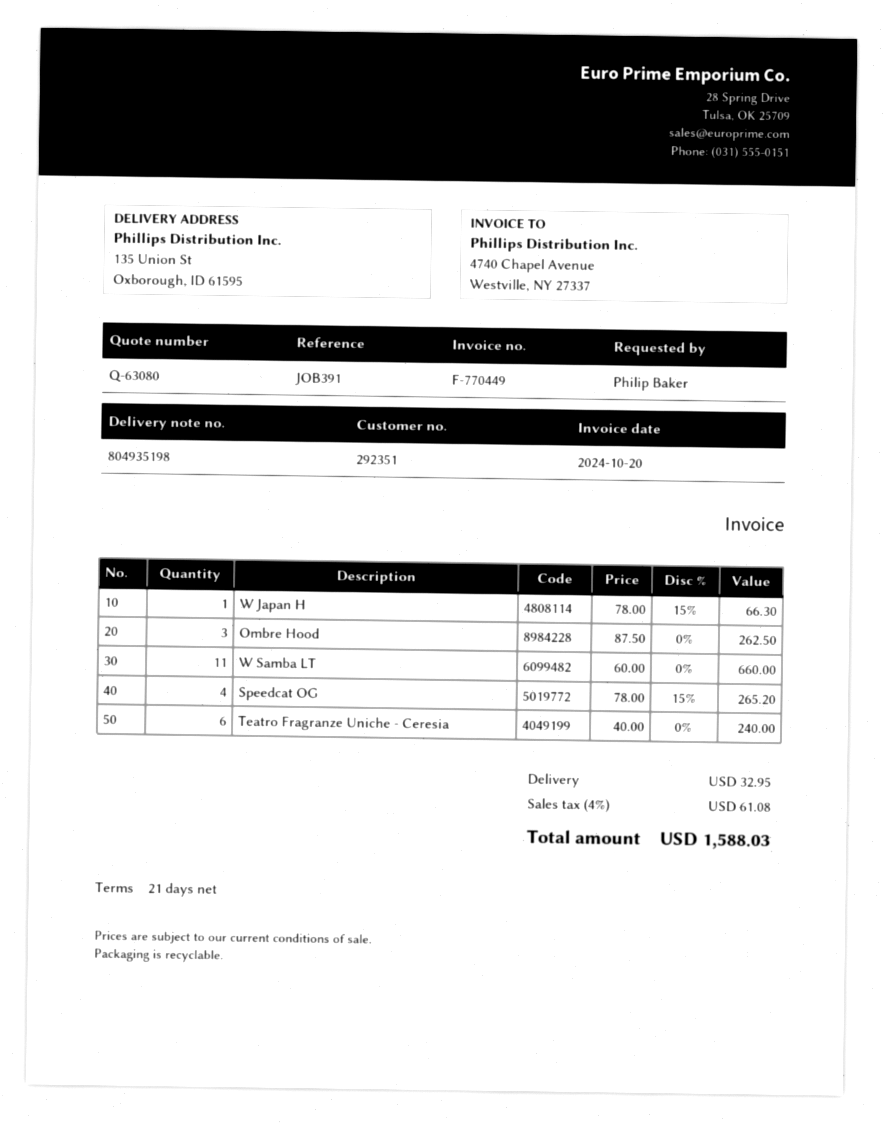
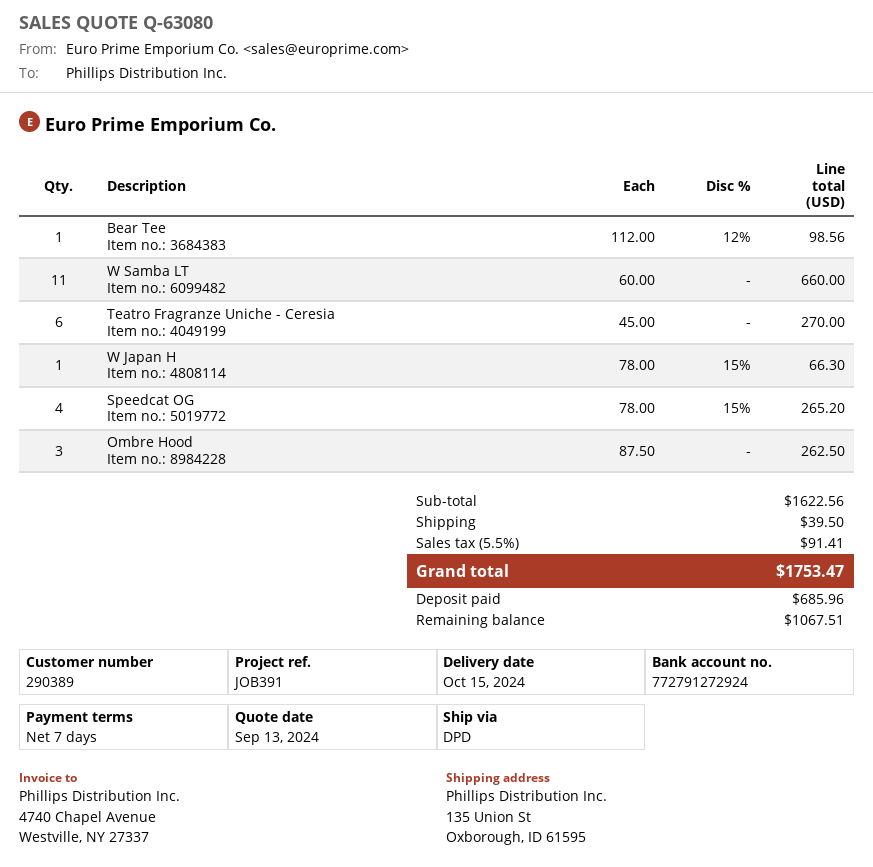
payment terms: 21 days -> 7 days
customer number: 292351 -> 290389
Teatro Fragranze Uniche - Ceresia: 6 x 40.00 = 240.00 -> 6 x 45.00 = 270.00
Bear Tee: none -> 1 x 112.00 - 12% = 98.56
shipping: 32.95 -> 39.50
tax: 4% = 61.08 -> 5.5% = 91.41
total: 1588.03 -> 1753.47

